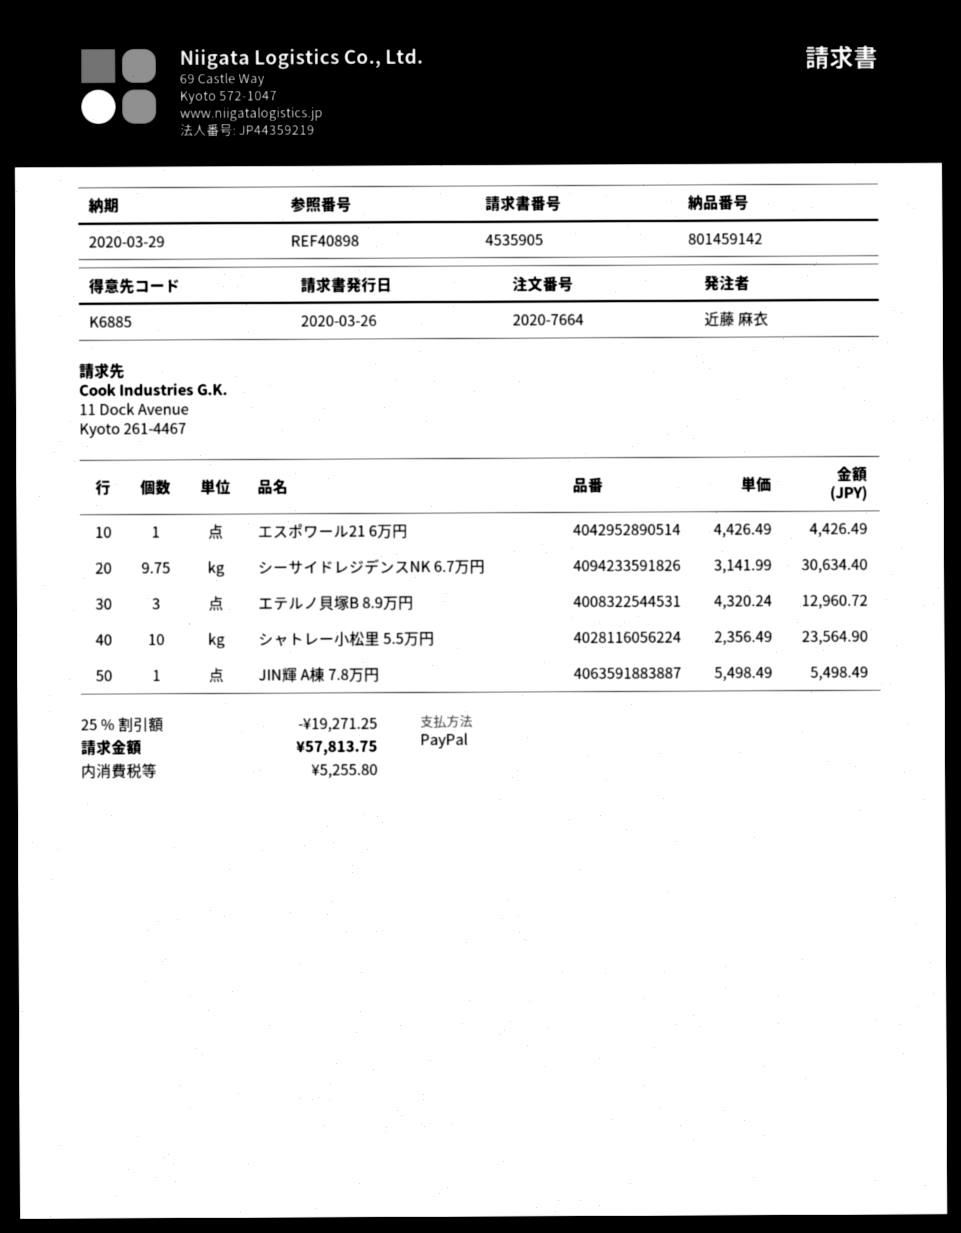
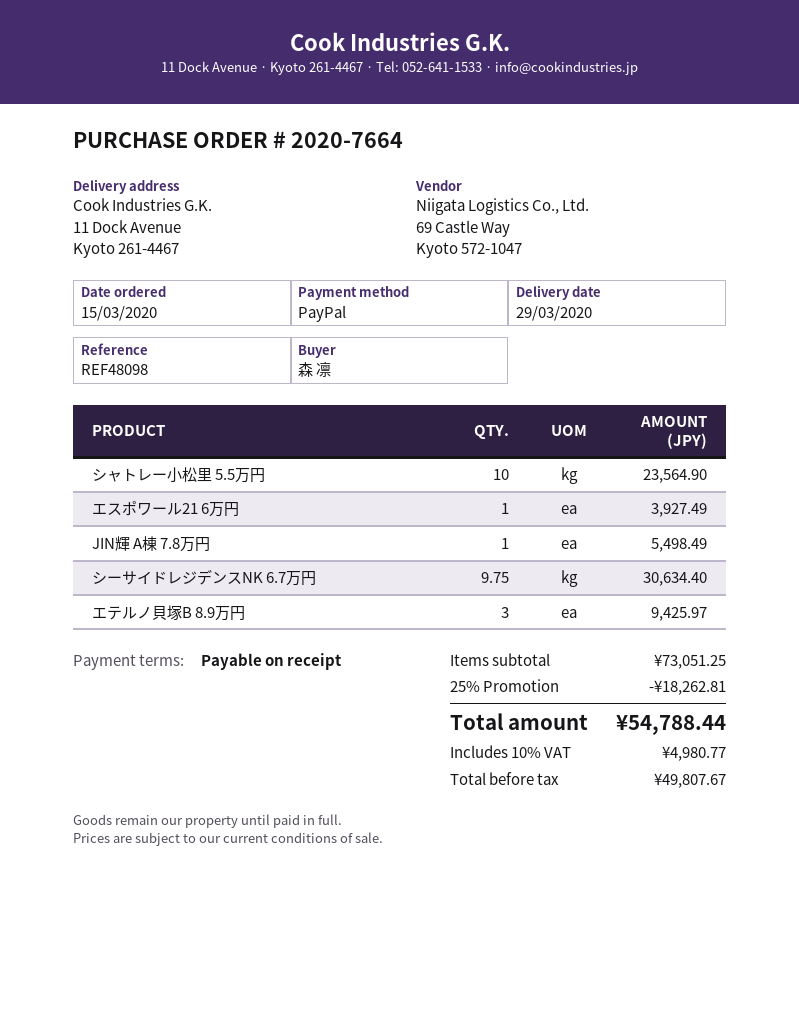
reference: REF40898 -> REF48098
ordered by: 近藤 麻衣 -> 森 凛
エスポワール21 6万円: 1 for 4426.49 -> 1 for 3927.49
エテルノ貝塚B 8.9万円: 3 for 12960.72 -> 3 for 9425.97
discount: 25% = 19271.25 -> 25% = 18262.81
tax: 5255.80 -> 4980.77
total: 57813.75 -> 54788.44

